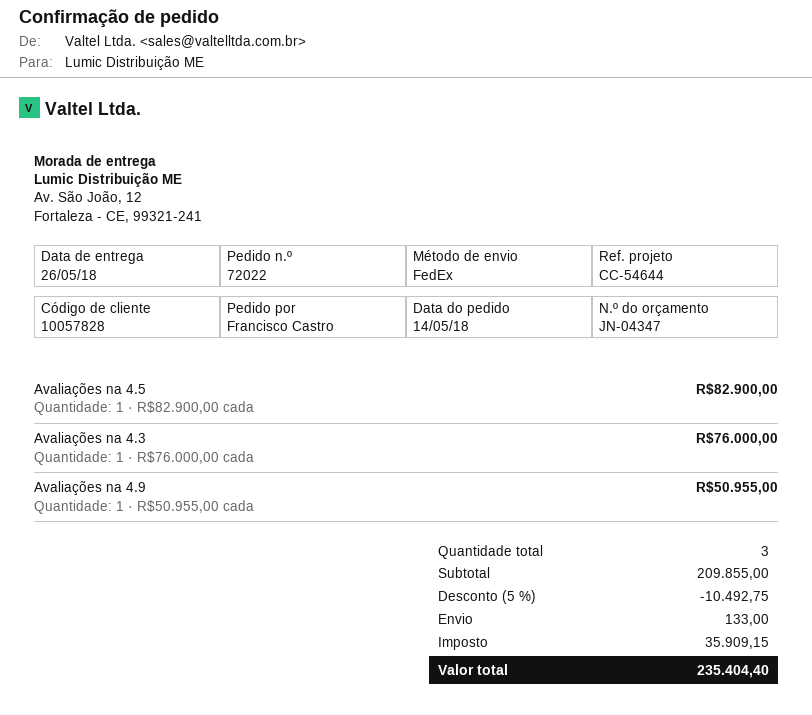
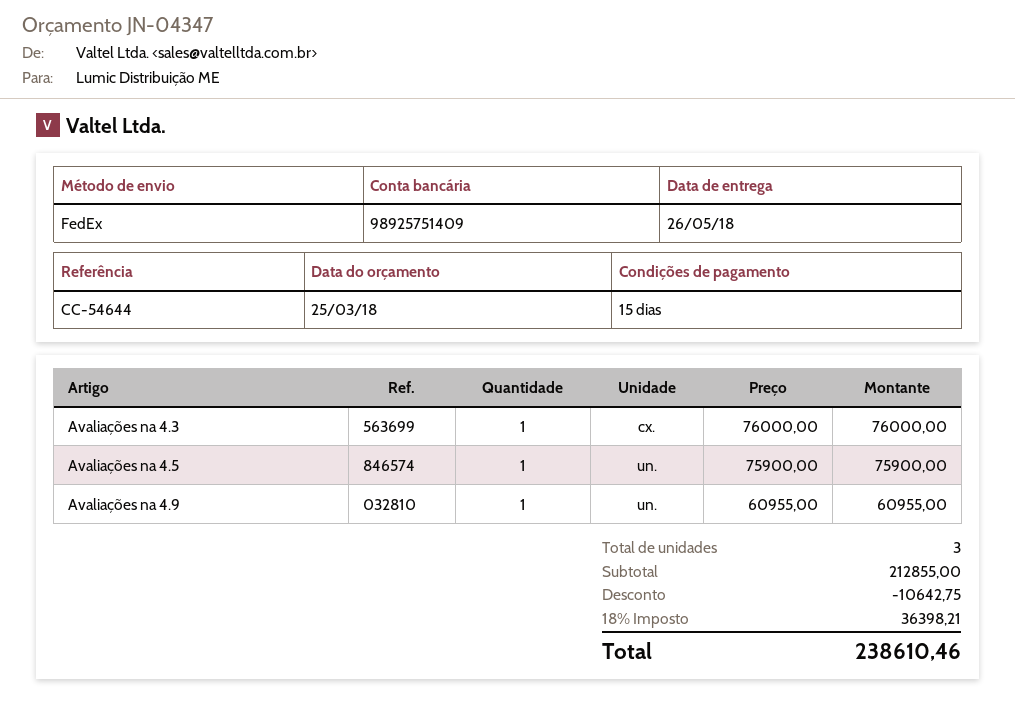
Avaliações na 4.5: 1 x 82900.00 = 82900.00 -> 1 x 75900.00 = 75900.00
Avaliações na 4.9: 1 x 50955.00 = 50955.00 -> 1 x 60955.00 = 60955.00
subtotal: 209855.00 -> 212855.00
discount: 10492.75 -> 10642.75
shipping: 133.00 -> none
tax: 35909.15 -> 36398.21
total: 235404.40 -> 238610.46

